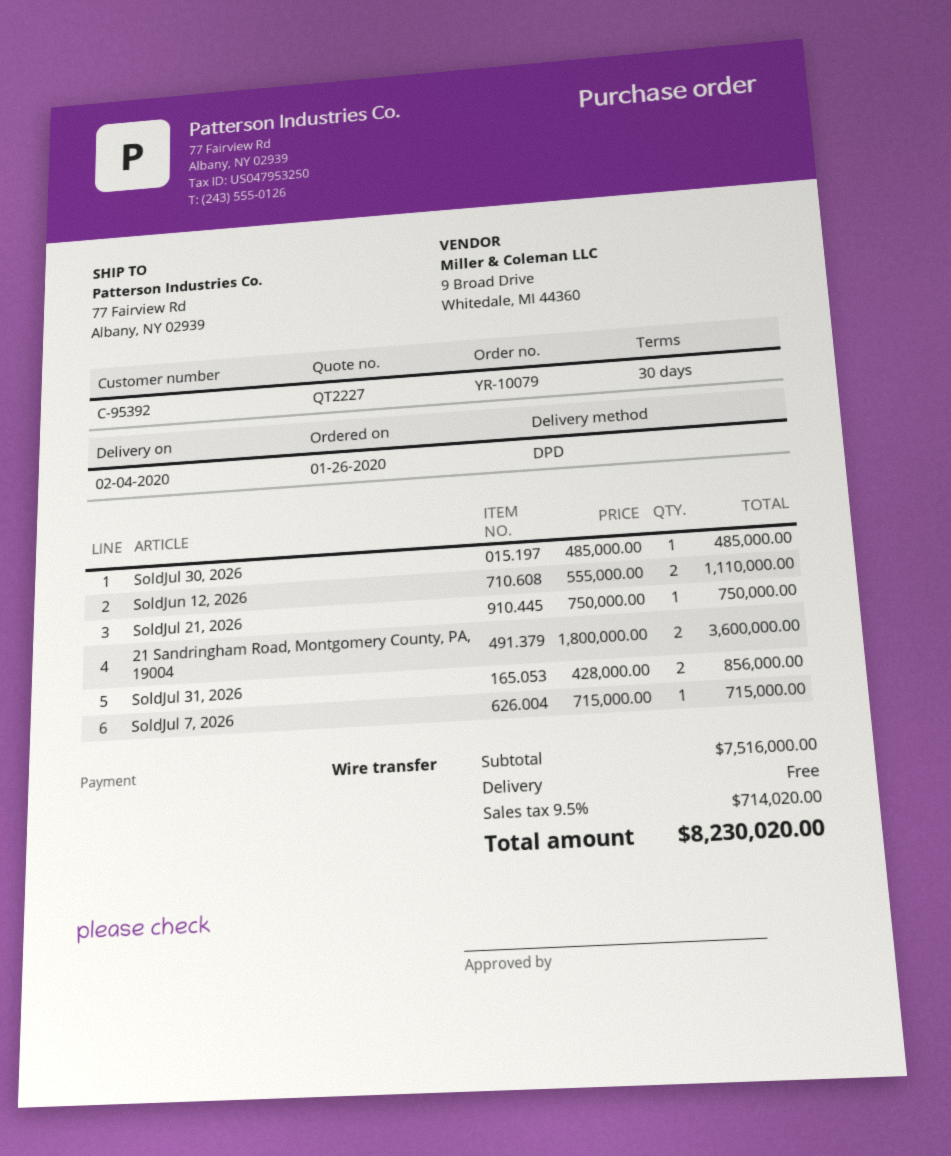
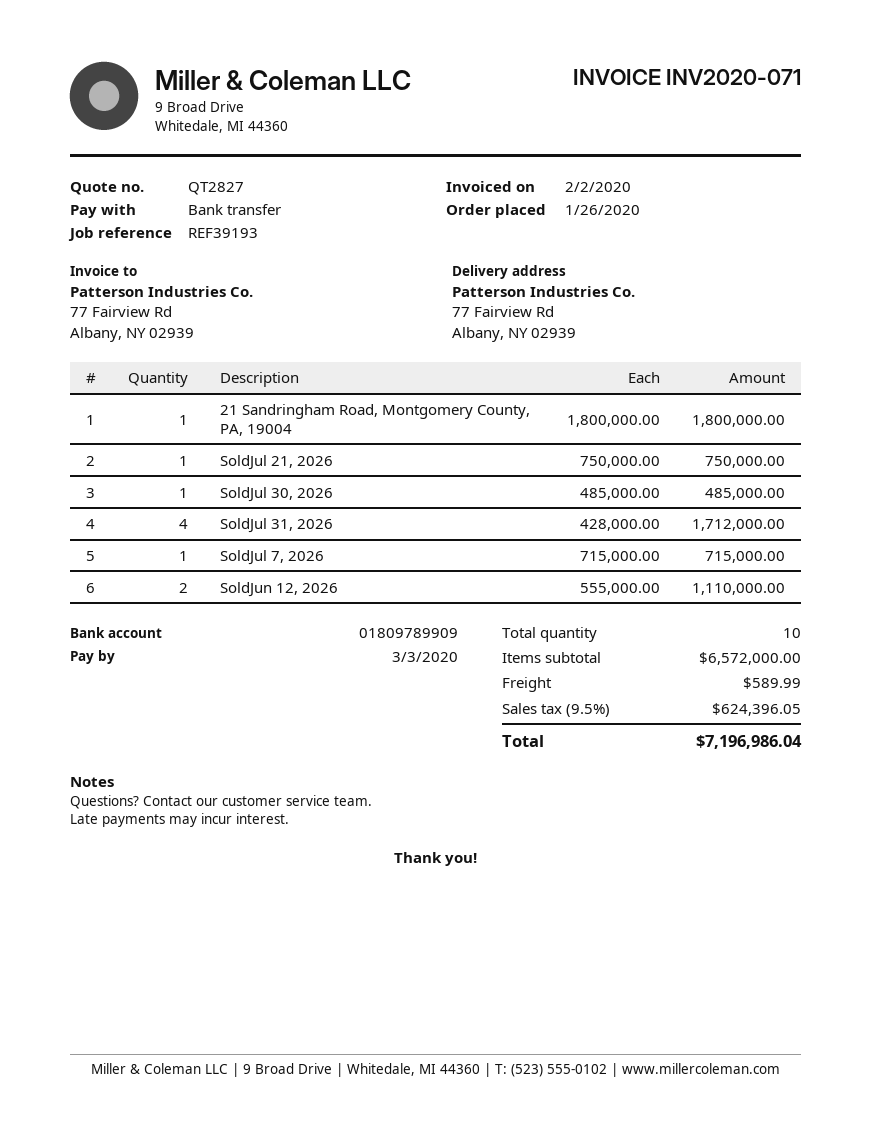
quote number: QT2227 -> QT2827
21 Sandringham Road, Montgomery County, PA, 19004: 2 x 1800000.00 = 3600000.00 -> 1 x 1800000.00 = 1800000.00
SoldJul 31, 2026: 2 x 428000.00 = 856000.00 -> 4 x 428000.00 = 1712000.00
subtotal: 7516000.00 -> 6572000.00
shipping: 0.00 -> 589.99
tax: 9.5% = 714020.00 -> 9.5% = 624396.05
total: 8230020.00 -> 7196986.04

